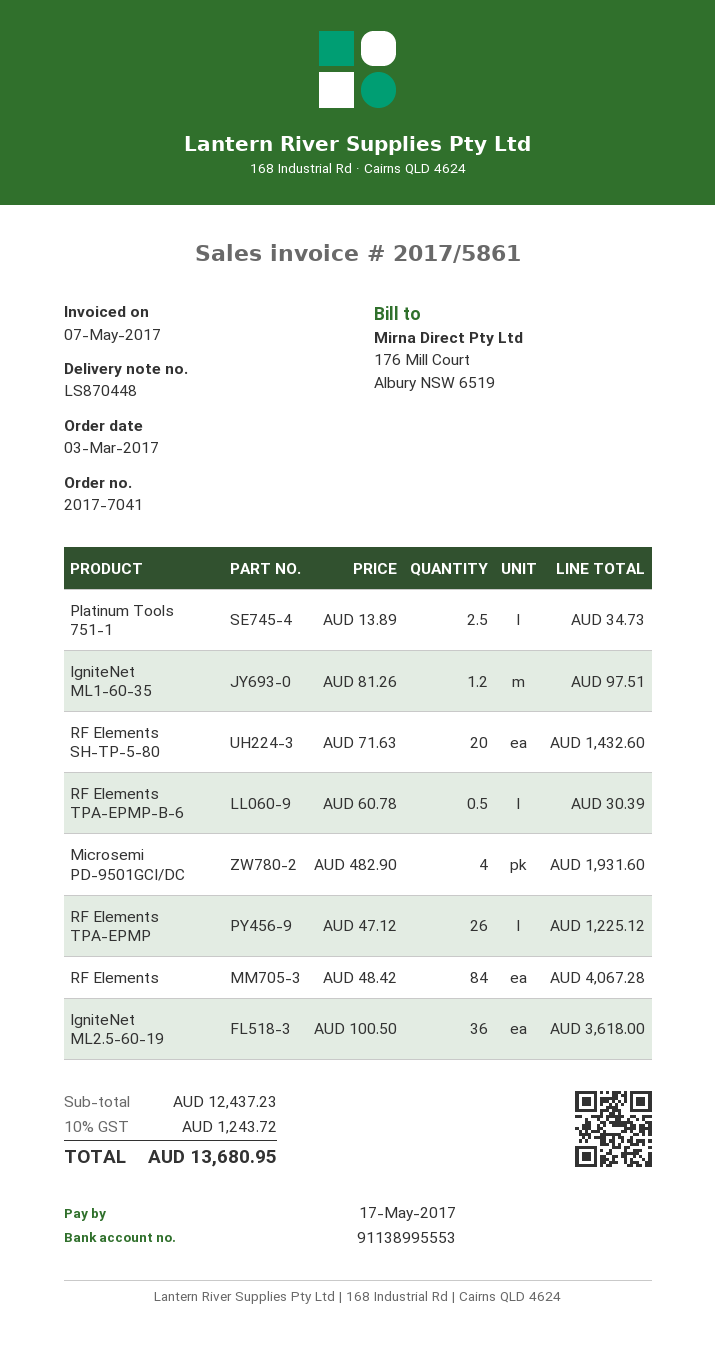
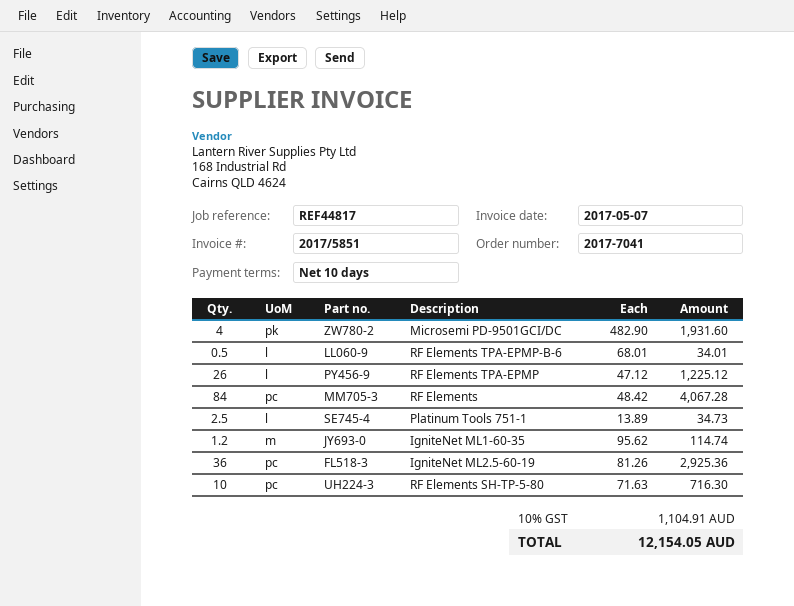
invoice number: 2017/5861 -> 2017/5851
IgniteNet ML1-60-35: 1.2 x 81.26 = 97.51 -> 1.2 x 95.62 = 114.74
RF Elements SH-TP-5-80: 20 x 71.63 = 1432.60 -> 10 x 71.63 = 716.30
RF Elements TPA-EPMP-B-6: 0.5 x 60.78 = 30.39 -> 0.5 x 68.01 = 34.01
IgniteNet ML2.5-60-19: 36 x 100.50 = 3618.00 -> 36 x 81.26 = 2925.36
tax: 10% = 1243.72 -> 10% = 1104.91
total: 13680.95 -> 12154.05

